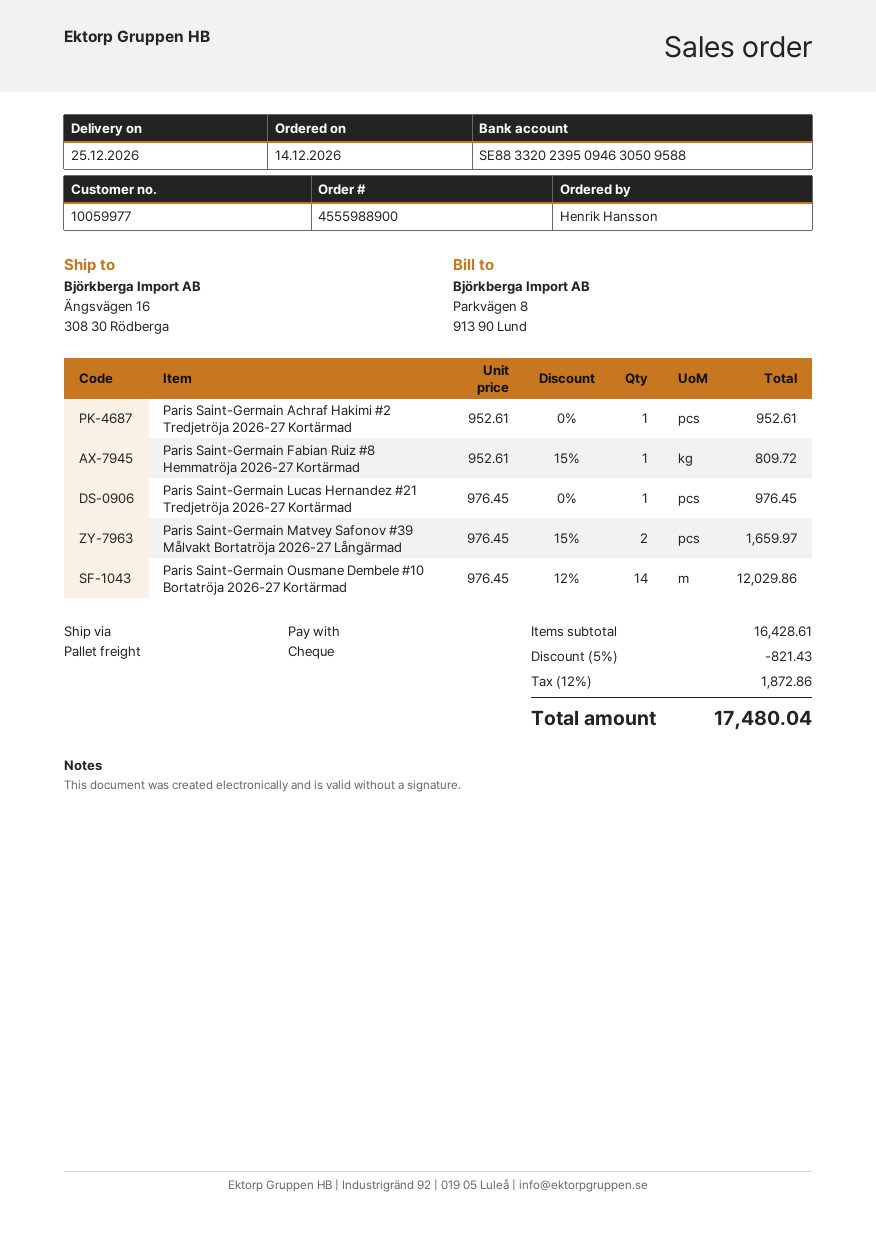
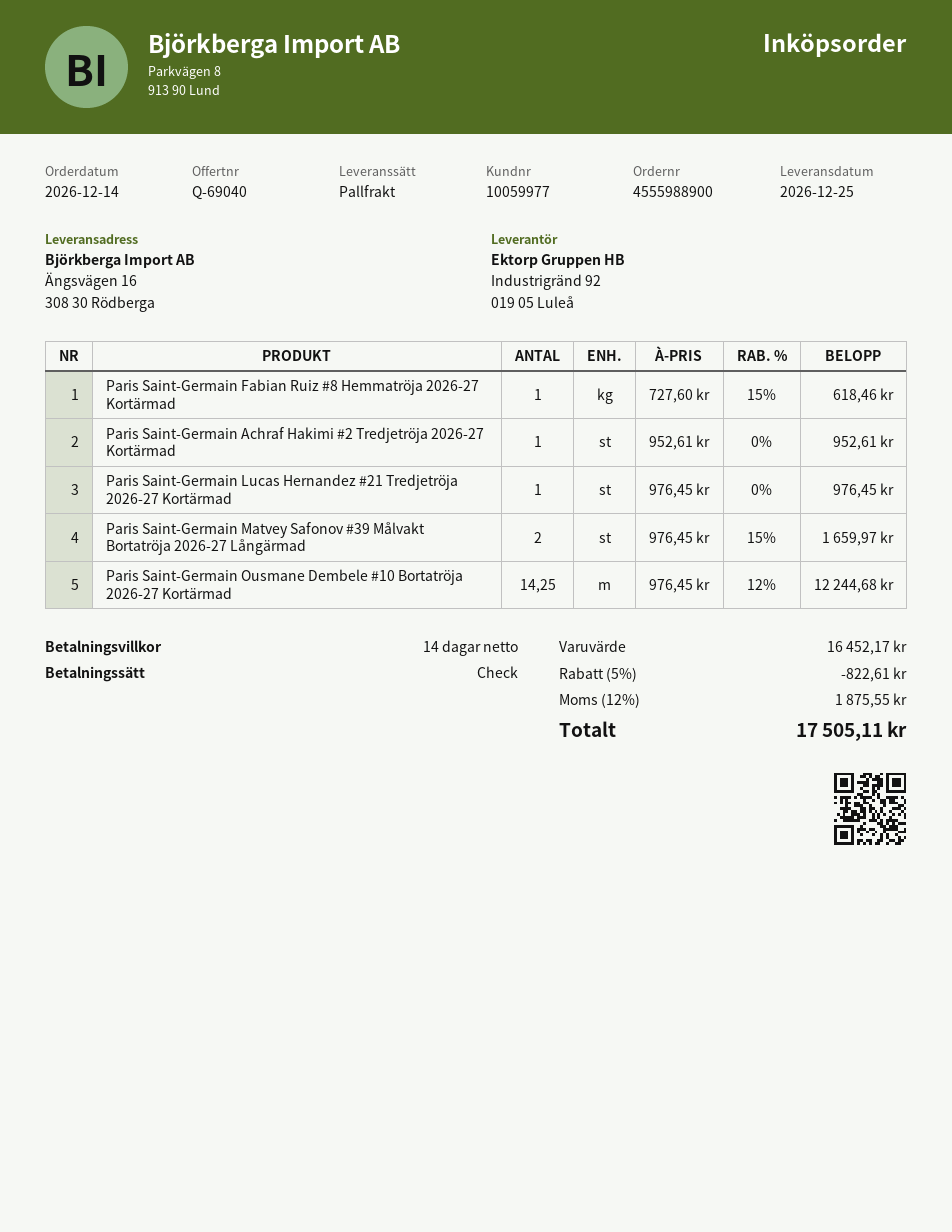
Paris Saint-Germain Fabian Ruiz #8 Hemmatröja 2026-27 Kortärmad: 1 x 952.61 - 15% = 809.72 -> 1 x 727.60 - 15% = 618.46
Paris Saint-Germain Ousmane Dembele #10 Bortatröja 2026-27 Kortärmad: 14 x 976.45 - 12% = 12029.86 -> 14.25 x 976.45 - 12% = 12244.68
subtotal: 16428.61 -> 16452.17
discount: 5% = 821.43 -> 5% = 822.61
tax: 12% = 1872.86 -> 12% = 1875.55
total: 17480.04 -> 17505.11

